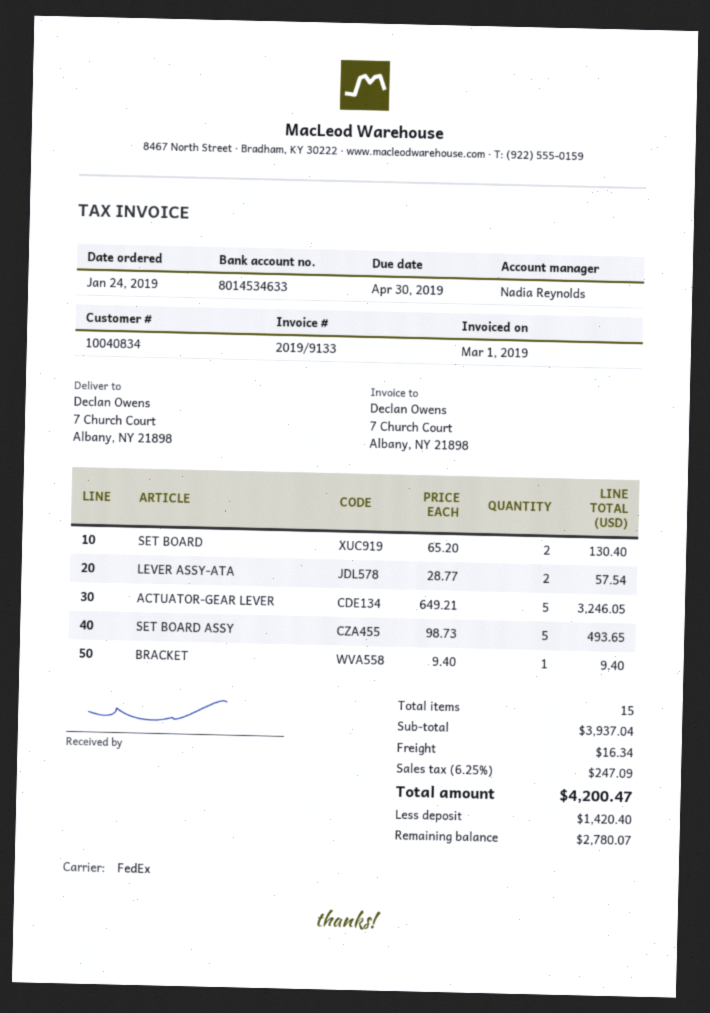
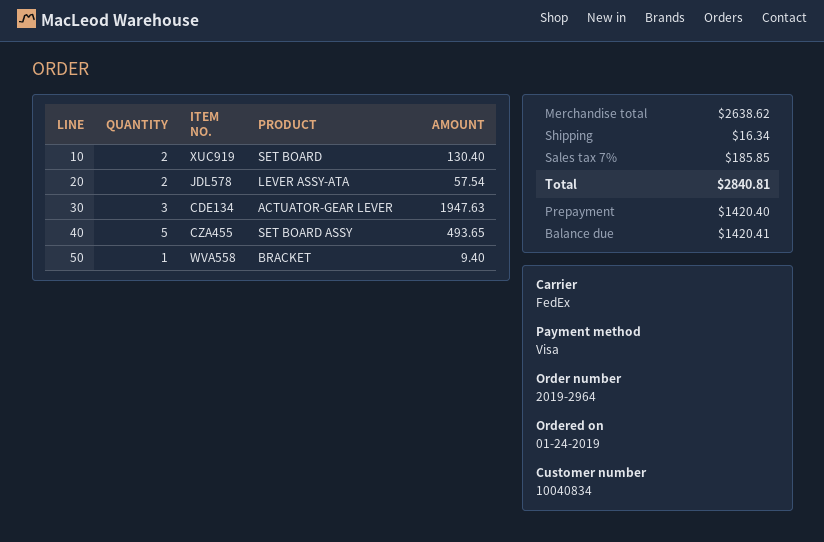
ACTUATOR-GEAR LEVER: 5 for 3246.05 -> 3 for 1947.63
subtotal: 3937.04 -> 2638.62
tax: 6.25% = 247.09 -> 7% = 185.85
total: 4200.47 -> 2840.81
balance: 2780.07 -> 1420.41

